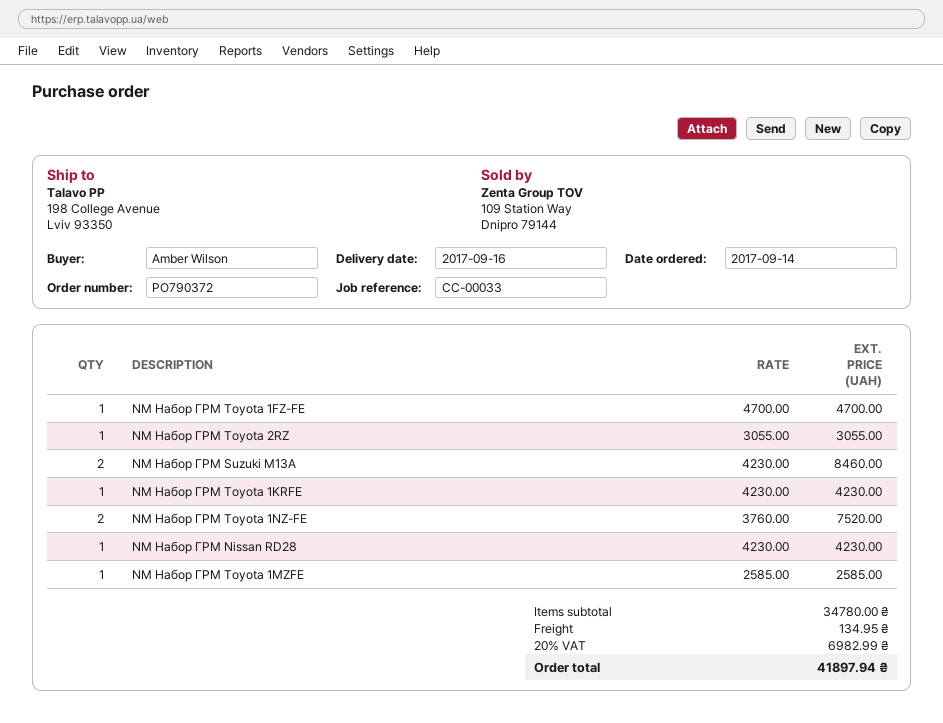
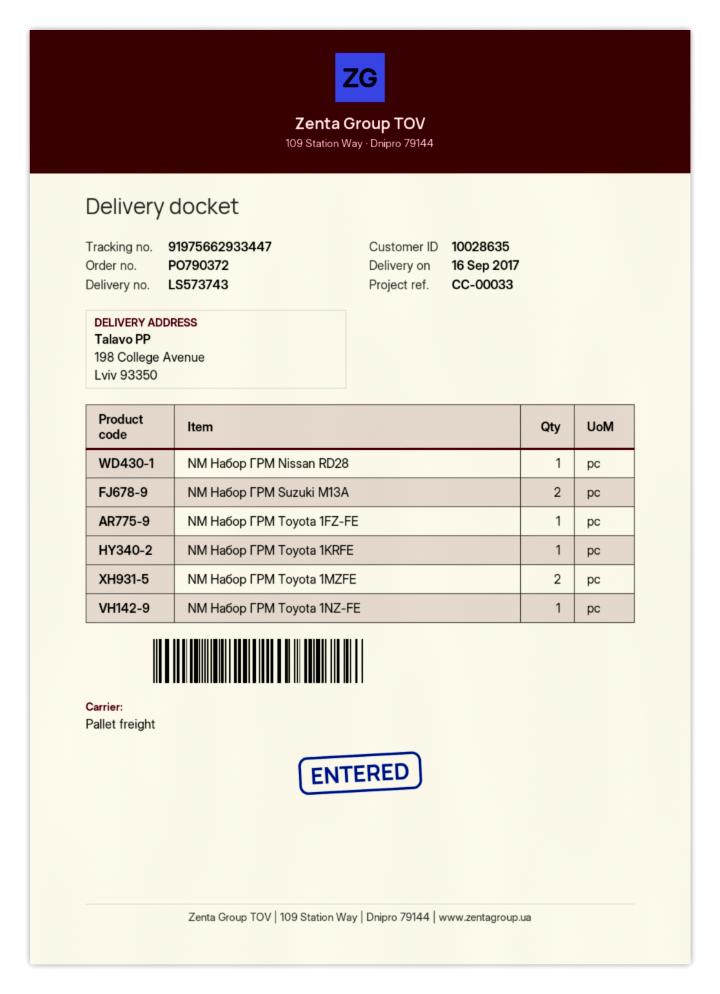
NM Набор ГРМ Toyota 2RZ: 1 -> none
NM Набор ГРМ Toyota 1NZ-FE: 2 -> 1
NM Набор ГРМ Toyota 1MZFE: 1 -> 2

